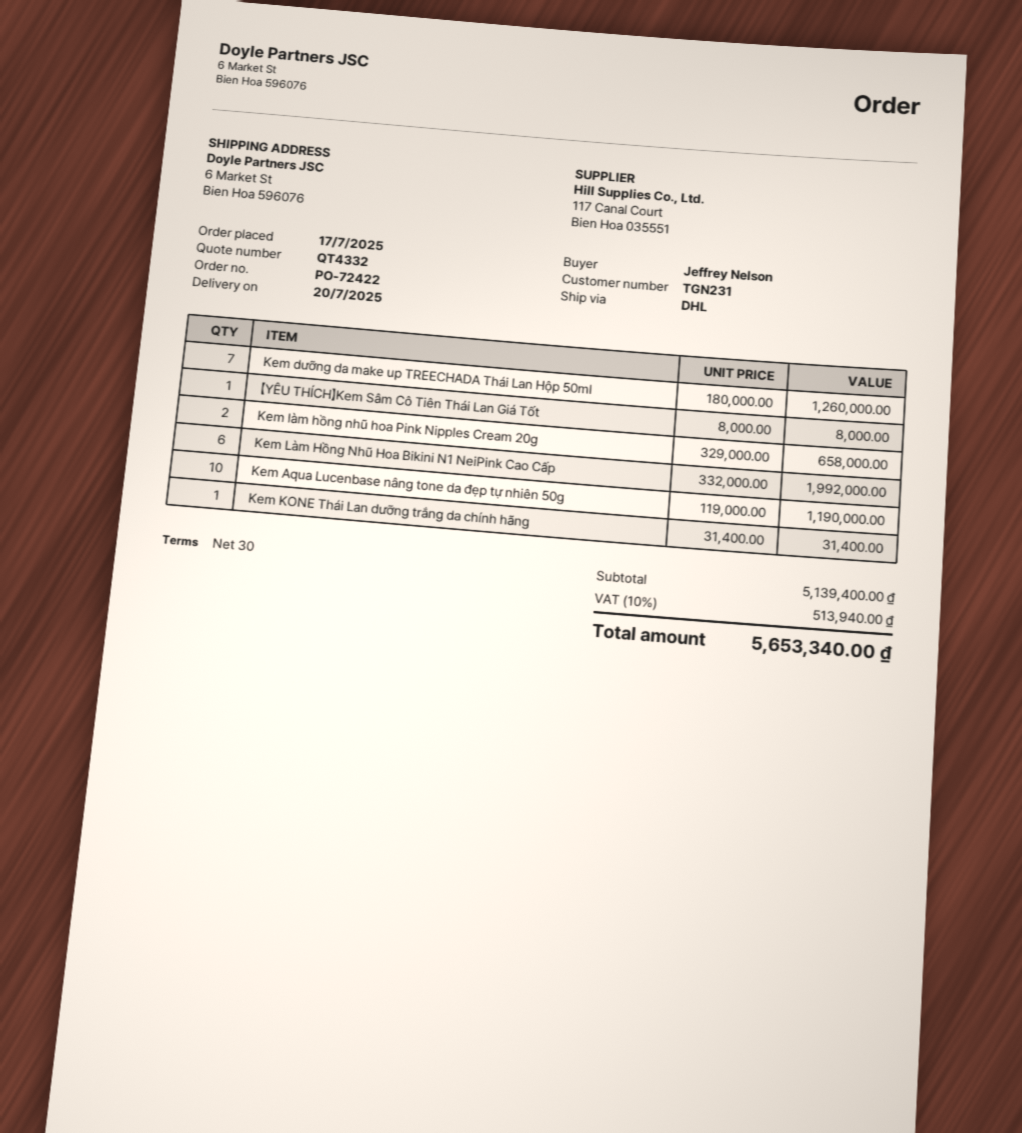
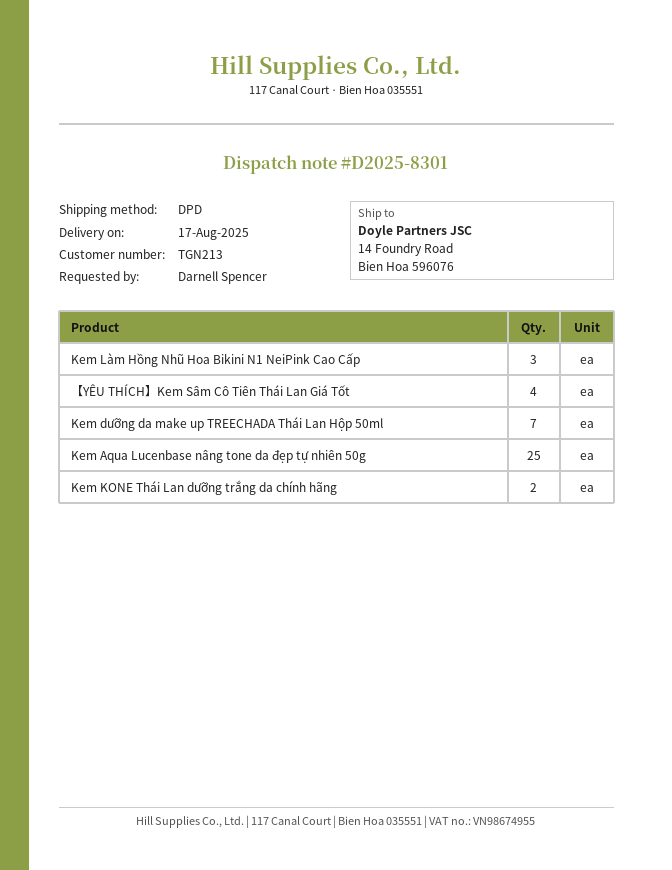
delivery date: 2025-07-20 -> 2025-08-17
customer number: TGN231 -> TGN213
ordered by: Jeffrey Nelson -> Darnell Spencer
shipping method: DHL -> DPD
ship to: 6 Market St, Bien Hoa 596076 -> 14 Foundry Road, Bien Hoa 596076
【YÊU THÍCH】Kem Sâm Cô Tiên Thái Lan Giá Tốt: 1 -> 4
Kem làm hồng nhũ hoa Pink Nipples Cream 20g: 2 -> none
Kem Làm Hồng Nhũ Hoa Bikini N1 NeiPink Cao Cấp: 6 -> 3
Kem Aqua Lucenbase nâng tone da đẹp tự nhiên 50g: 10 -> 25
Kem KONE Thái Lan dưỡng trắng da chính hãng: 1 -> 2

